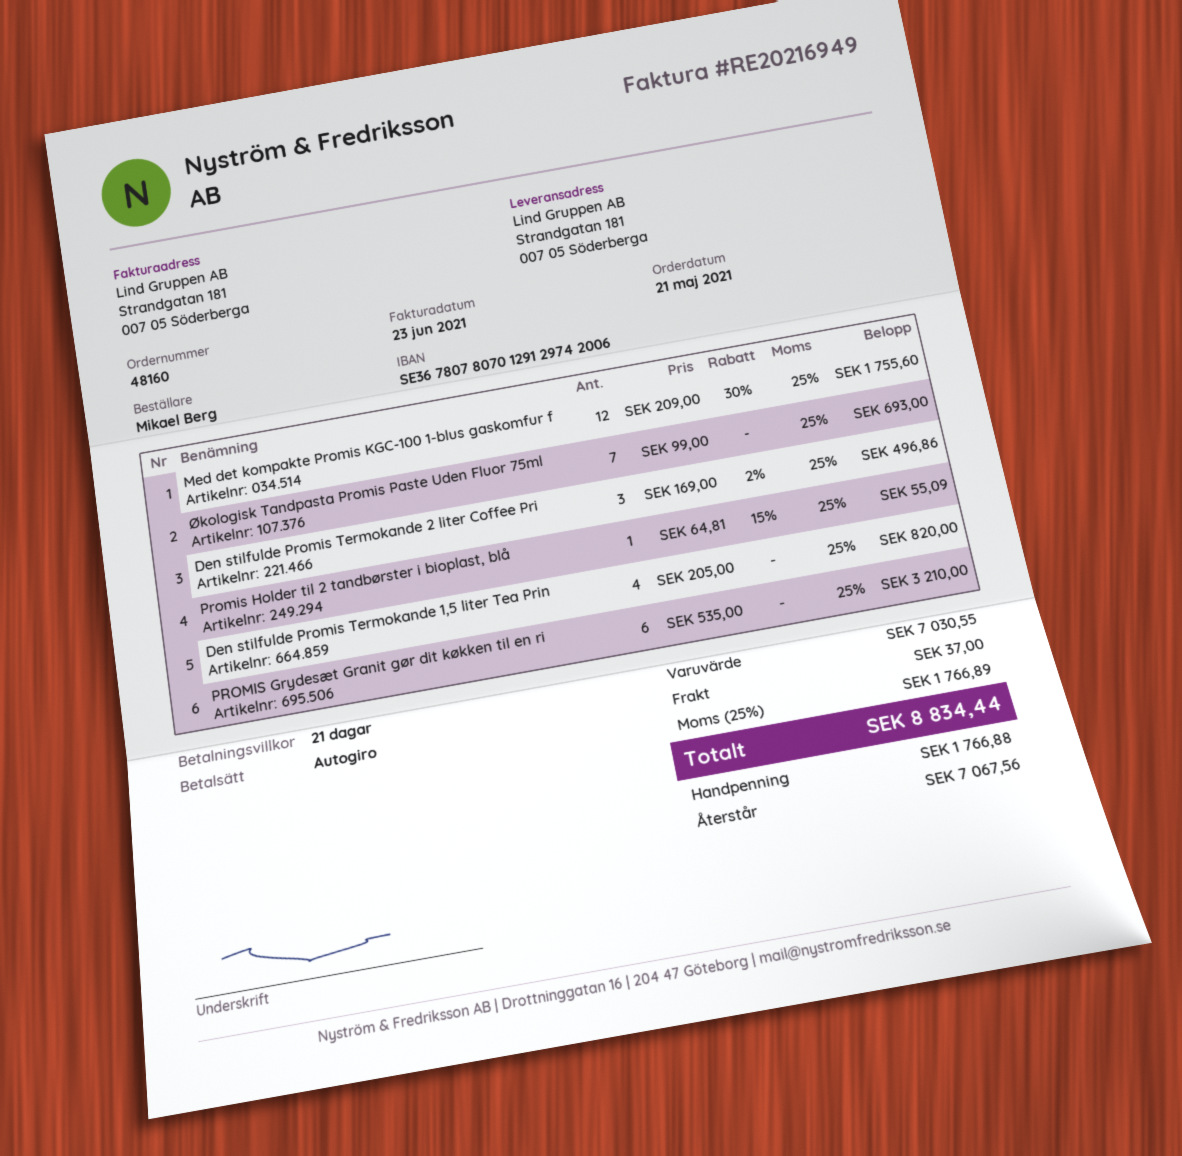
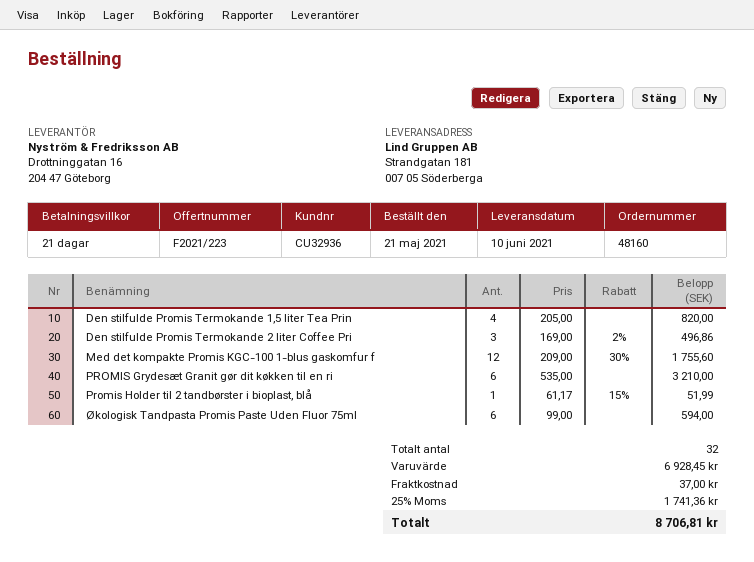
Økologisk Tandpasta Promis Paste Uden Fluor 75ml: 7 x 99.00 = 693.00 -> 6 x 99.00 = 594.00
Promis Holder til 2 tandbørster i bioplast, blå: 1 x 64.81 - 15% = 55.09 -> 1 x 61.17 - 15% = 51.99
subtotal: 7030.55 -> 6928.45
tax: 25% = 1766.89 -> 25% = 1741.36
total: 8834.44 -> 8706.81

